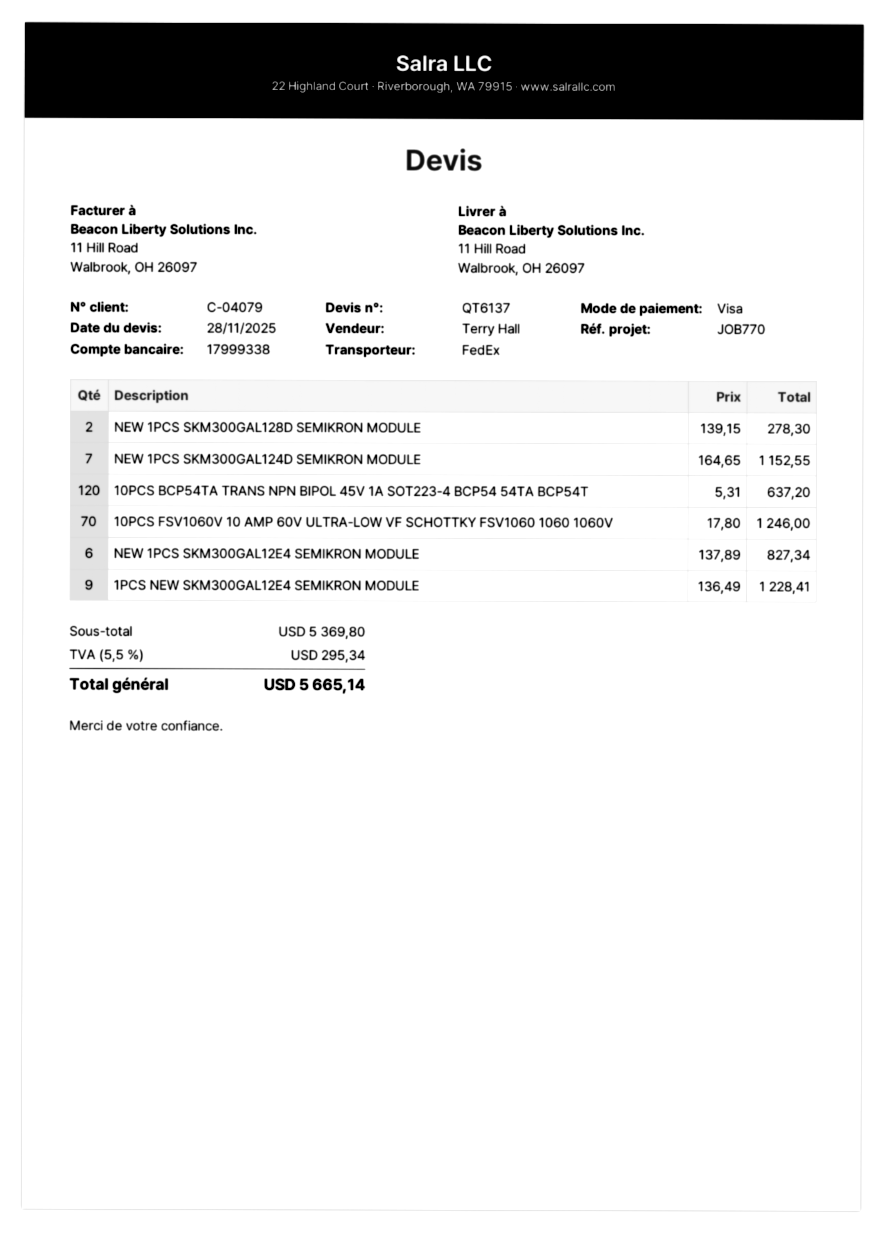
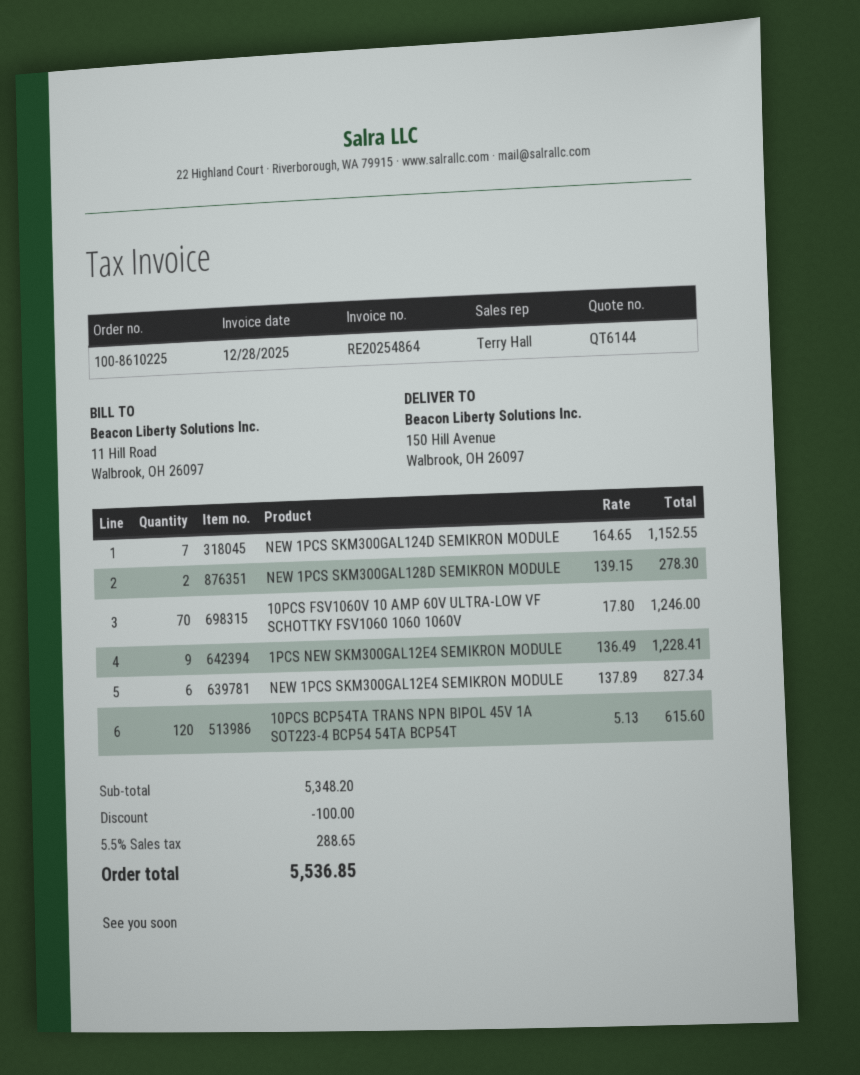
quote number: QT6137 -> QT6144
ship to: 11 Hill Road, Walbrook, OH 26097 -> 150 Hill Avenue, Walbrook, OH 26097
10PCS BCP54TA TRANS NPN BIPOL 45V 1A SOT223-4 BCP54 54TA BCP54T: 120 x 5.31 = 637.20 -> 120 x 5.13 = 615.60
subtotal: 5369.80 -> 5348.20
discount: none -> 100.00
tax: 5.5% = 295.34 -> 5.5% = 288.65
total: 5665.14 -> 5536.85

